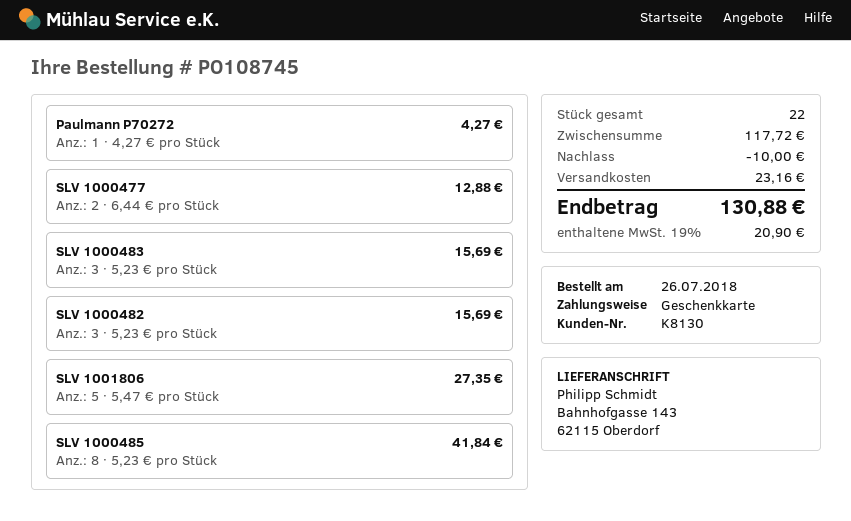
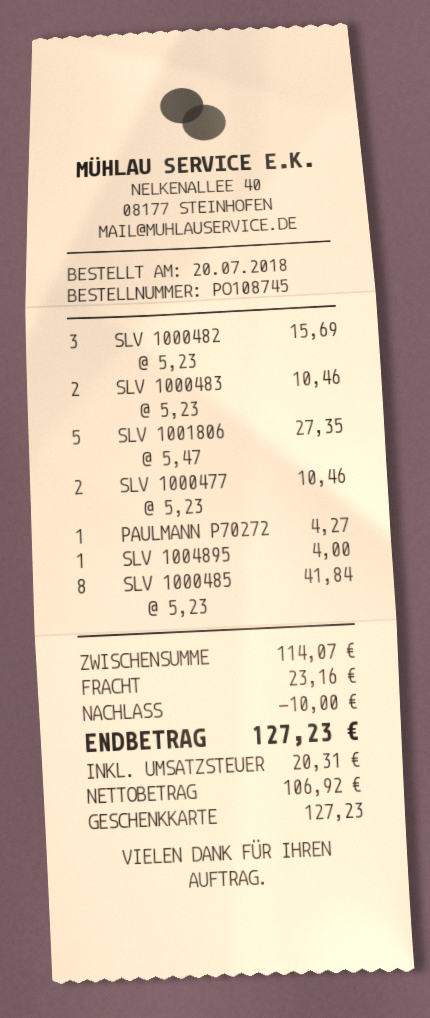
order date: 2018-07-26 -> 2018-07-20
SLV 1000477: 2 x 6.44 = 12.88 -> 2 x 5.23 = 10.46
SLV 1000483: 3 x 5.23 = 15.69 -> 2 x 5.23 = 10.46
SLV 1004895: none -> 1 x 4.00 = 4.00
subtotal: 117.72 -> 114.07
tax: 20.90 -> 20.31
total: 130.88 -> 127.23

